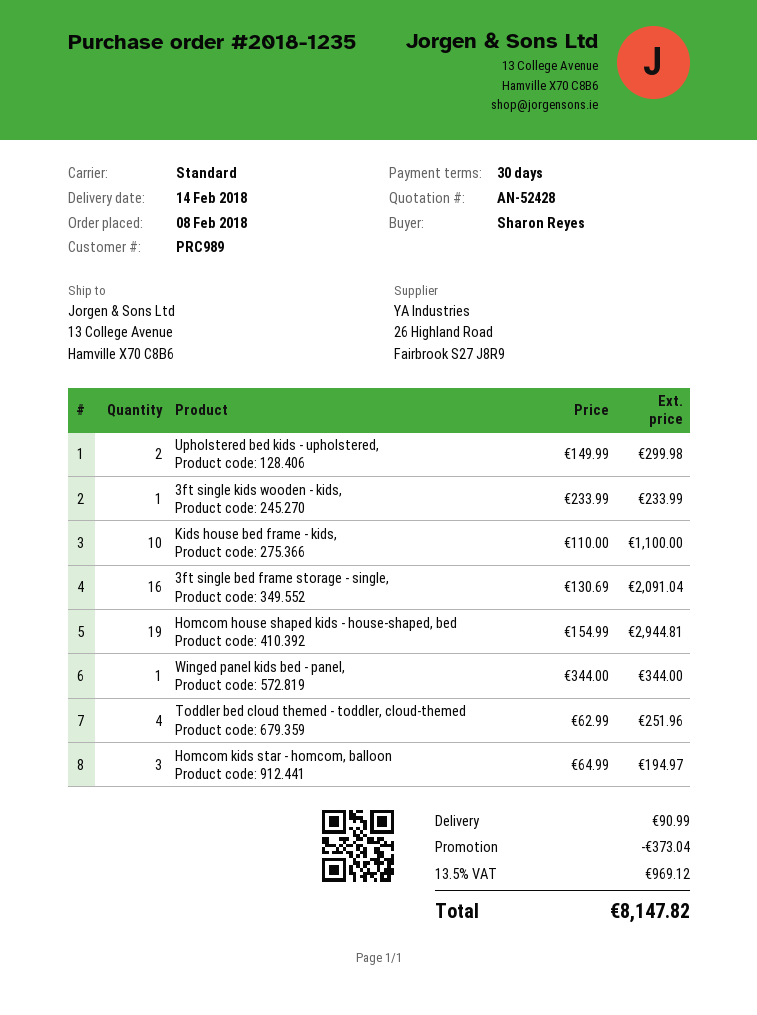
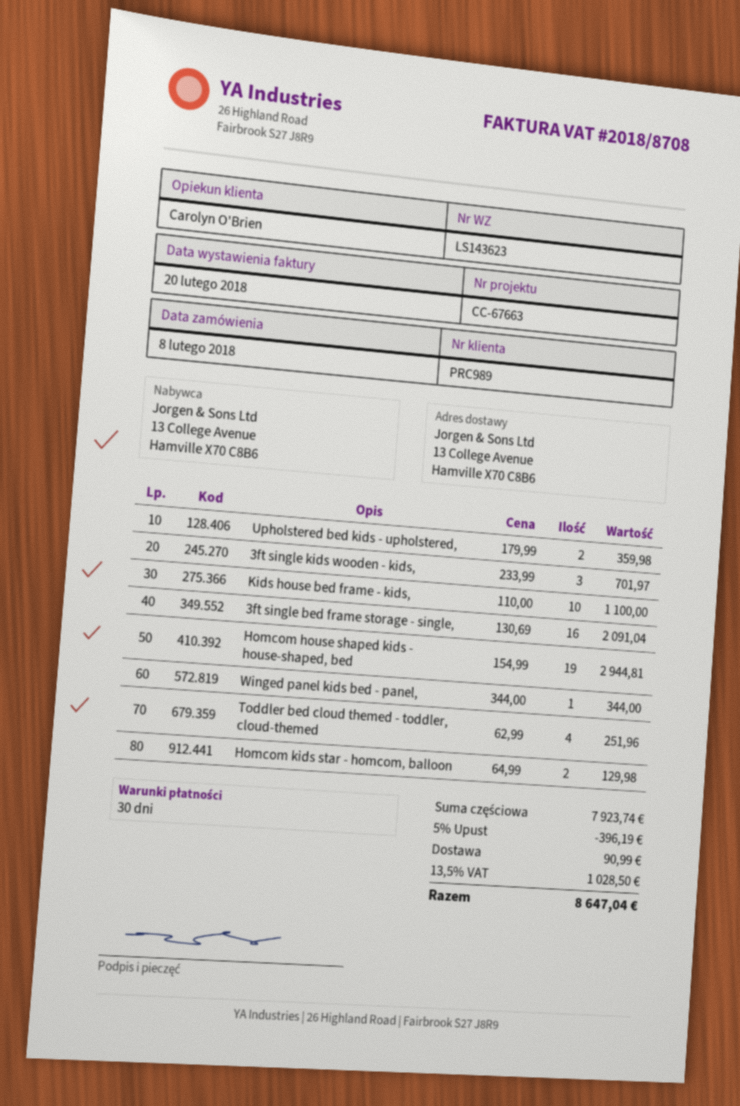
Upholstered bed kids - upholstered,: 2 x 149.99 = 299.98 -> 2 x 179.99 = 359.98
3ft single kids wooden - kids,: 1 x 233.99 = 233.99 -> 3 x 233.99 = 701.97
Homcom kids star - homcom, balloon: 3 x 64.99 = 194.97 -> 2 x 64.99 = 129.98
discount: 373.04 -> 396.19
tax: 13.5% = 969.12 -> 13.5% = 1028.50
total: 8147.82 -> 8647.04

